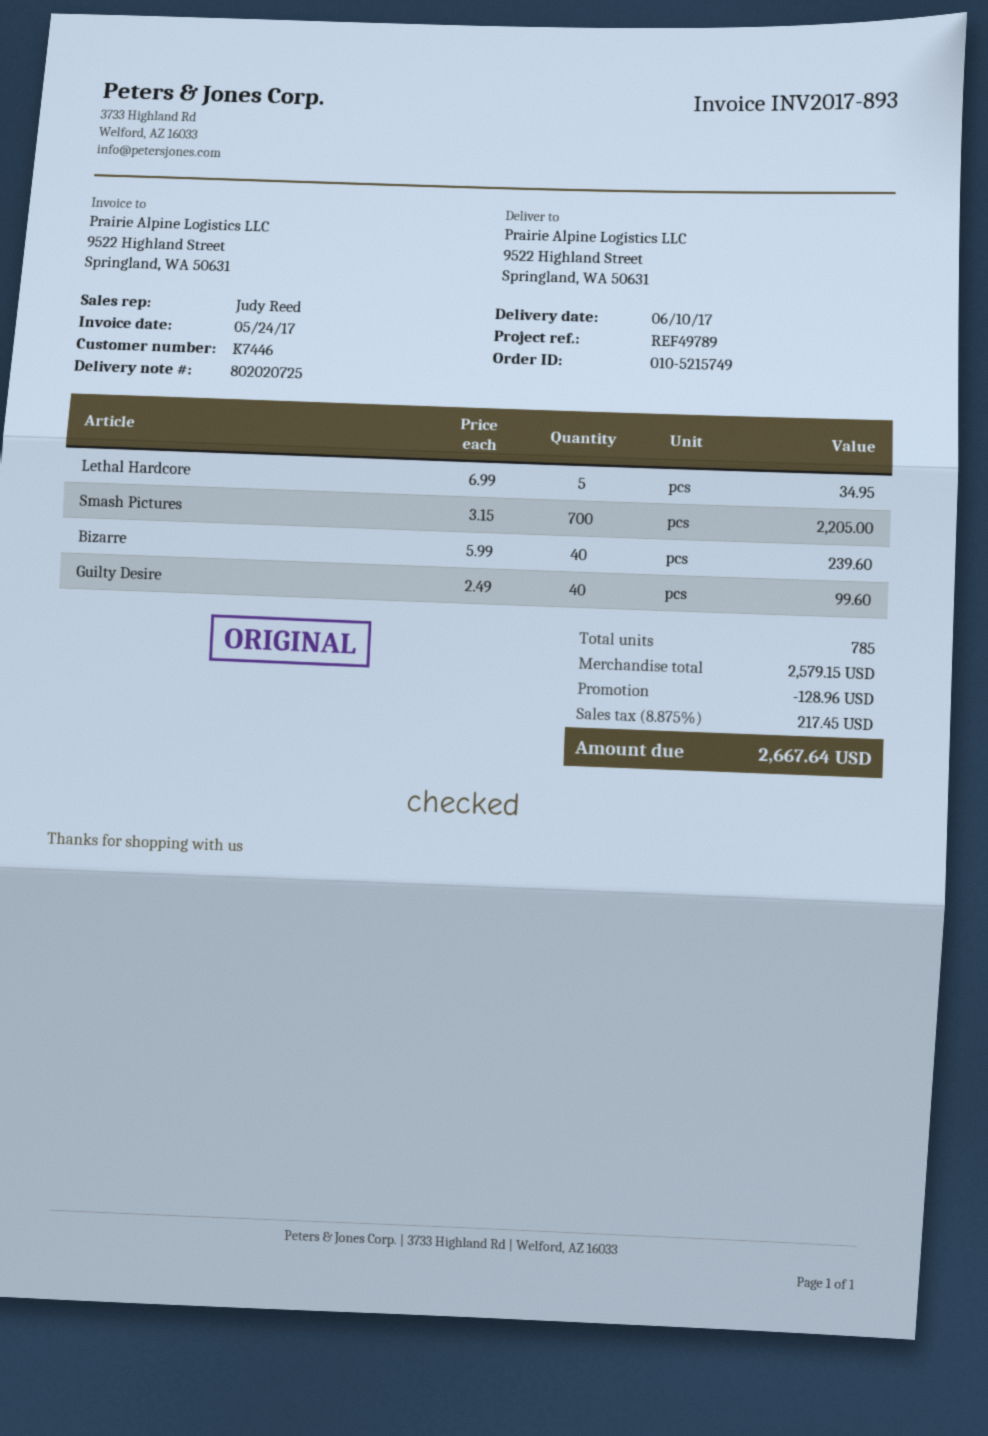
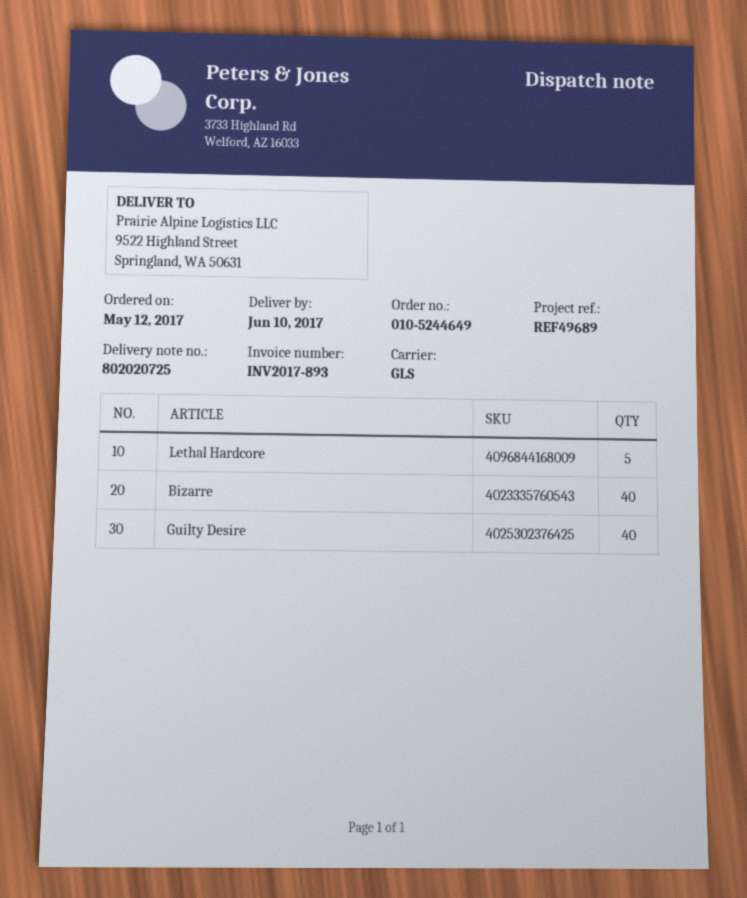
order number: 010-5215749 -> 010-5244649
reference: REF49789 -> REF49689
Smash Pictures: 700 -> none

